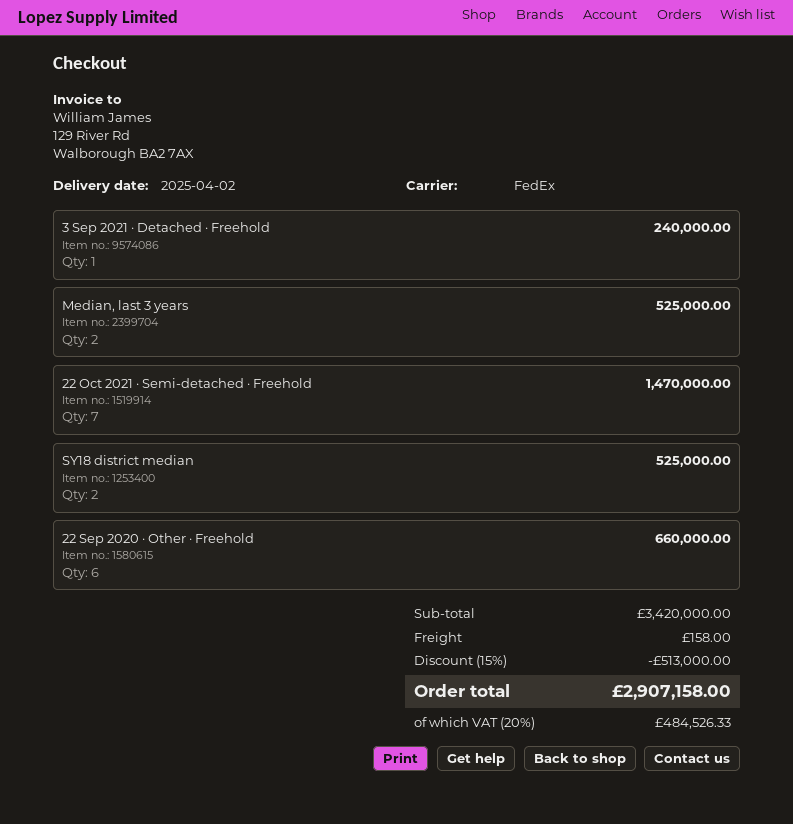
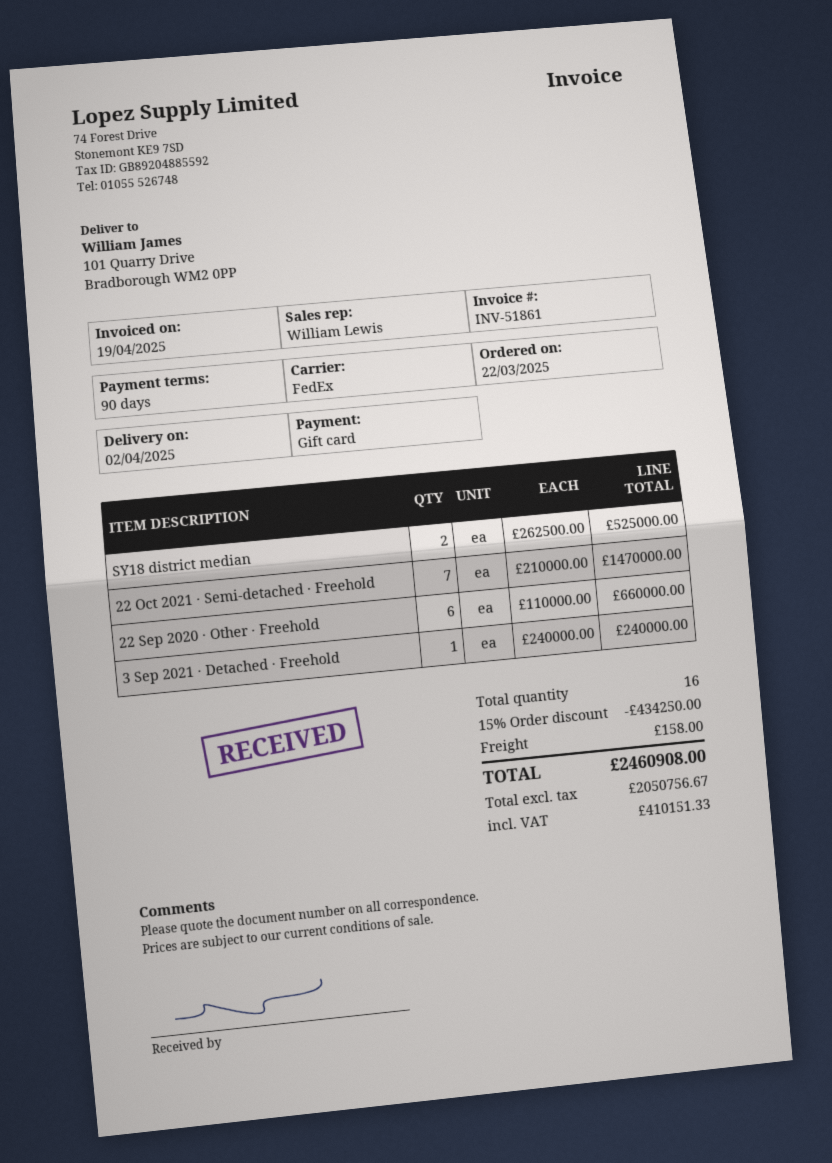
Median, last 3 years: 2 for 525000.00 -> none
discount: 15% = 513000.00 -> 15% = 434250.00
tax: 484526.33 -> 410151.33
total: 2907158.00 -> 2460908.00

